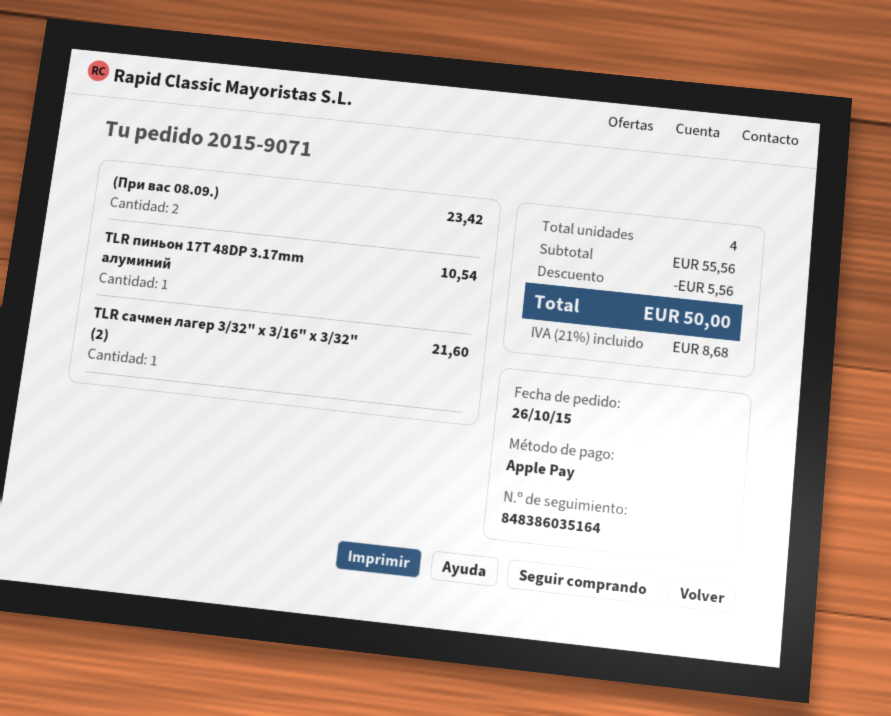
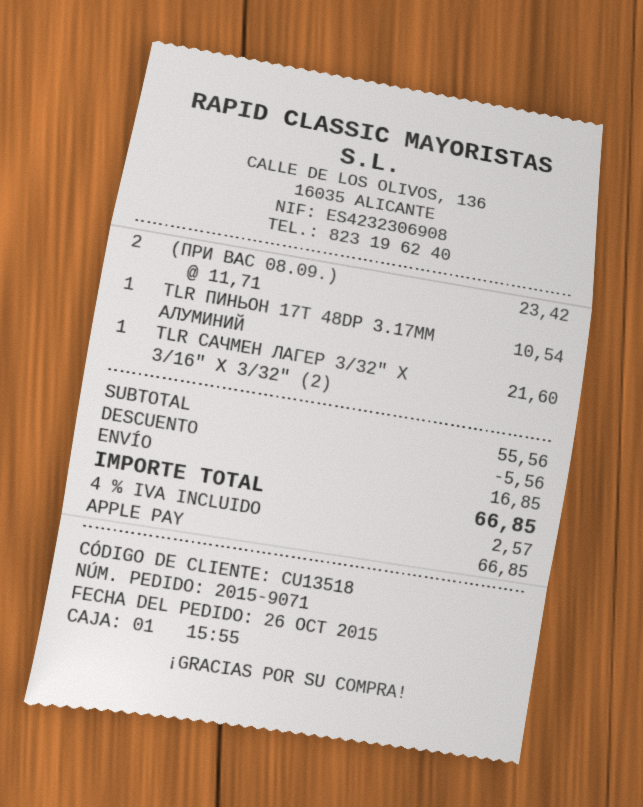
shipping: none -> 16.85
tax: 21% = 8.68 -> 4% = 2.57
total: 50.00 -> 66.85

